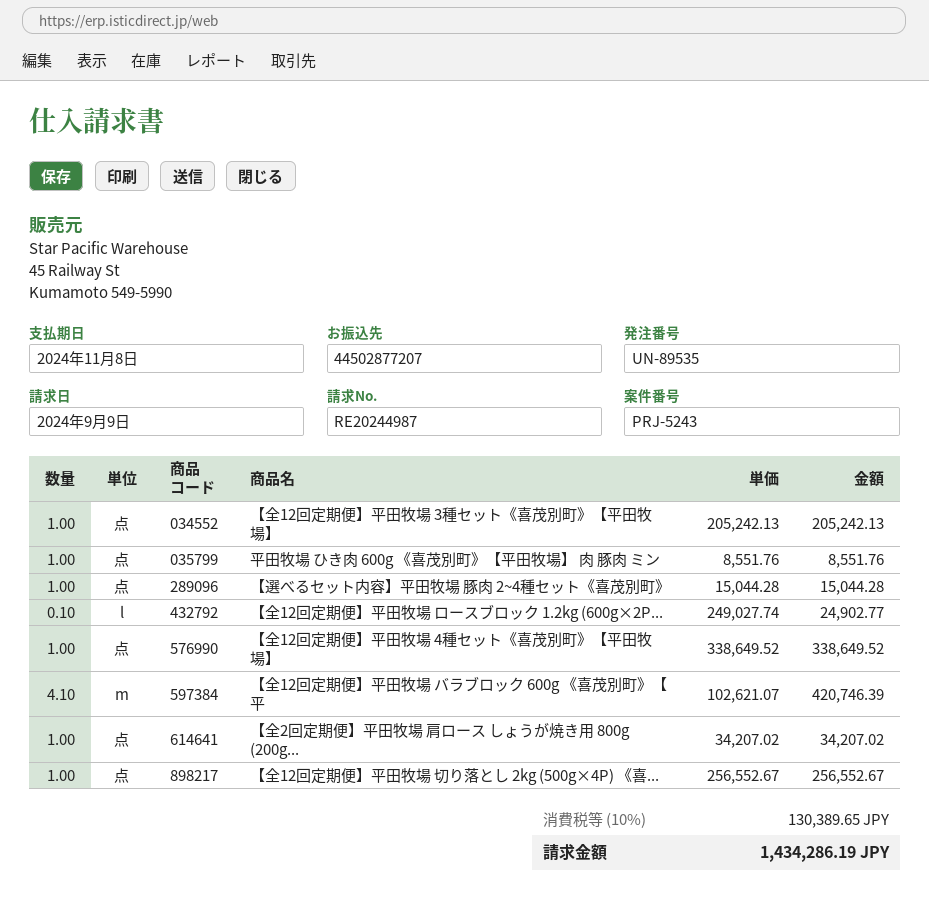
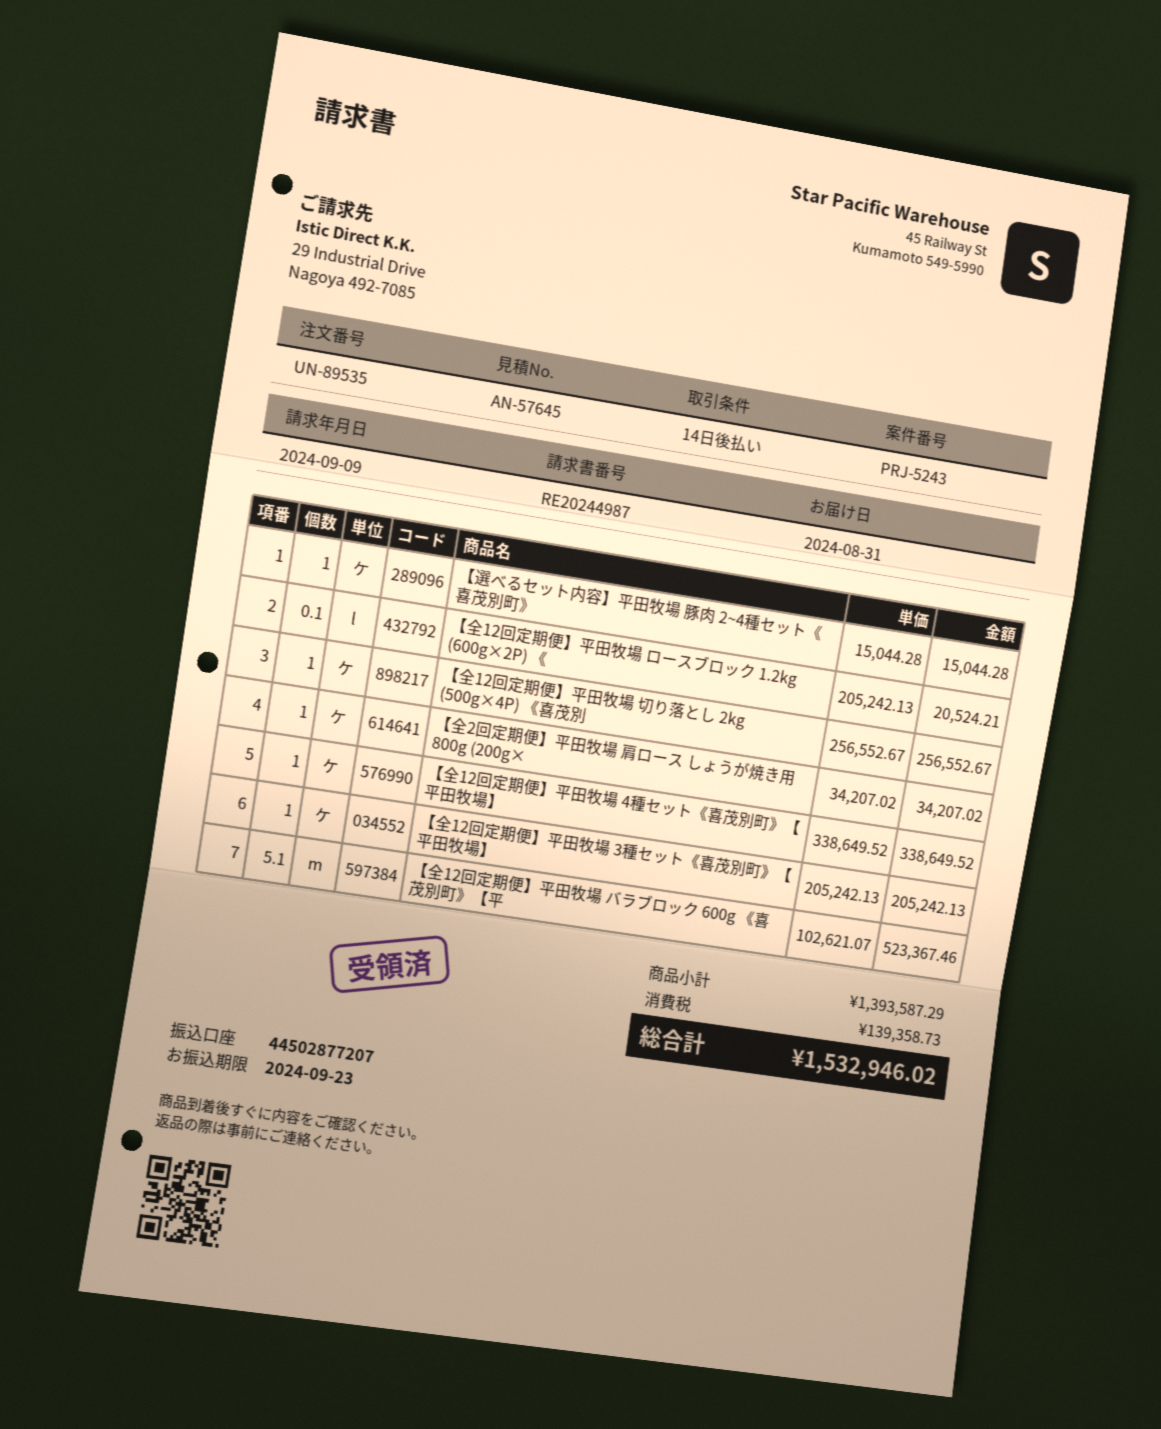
due date: 2024-11-08 -> 2024-09-23
平田牧場 ひき肉 600g 《喜茂別町》【平田牧場】 肉 豚肉 ミン: 1 x 8551.76 = 8551.76 -> none
【全12回定期便】平田牧場 ロースブロック 1.2kg (600g×2P...: 0.1 x 249027.74 = 24902.77 -> 0.1 x 205242.13 = 20524.21
【全12回定期便】平田牧場 バラブロック 600g 《喜茂別町》【平: 4.1 x 102621.07 = 420746.39 -> 5.1 x 102621.07 = 523367.46
tax: 130389.65 -> 139358.73
total: 1434286.19 -> 1532946.02

